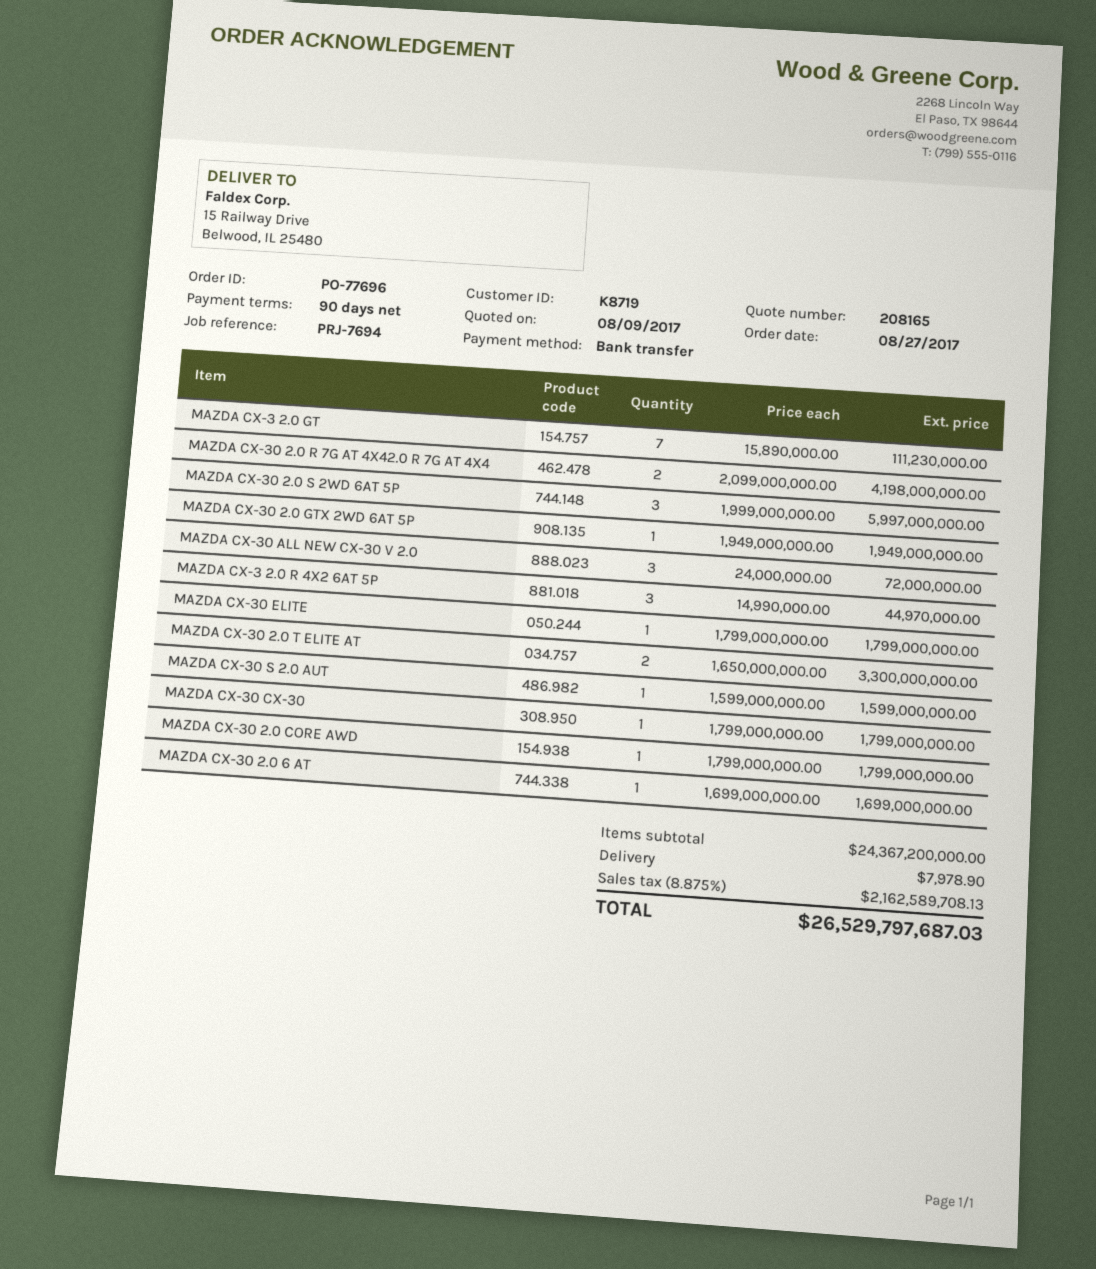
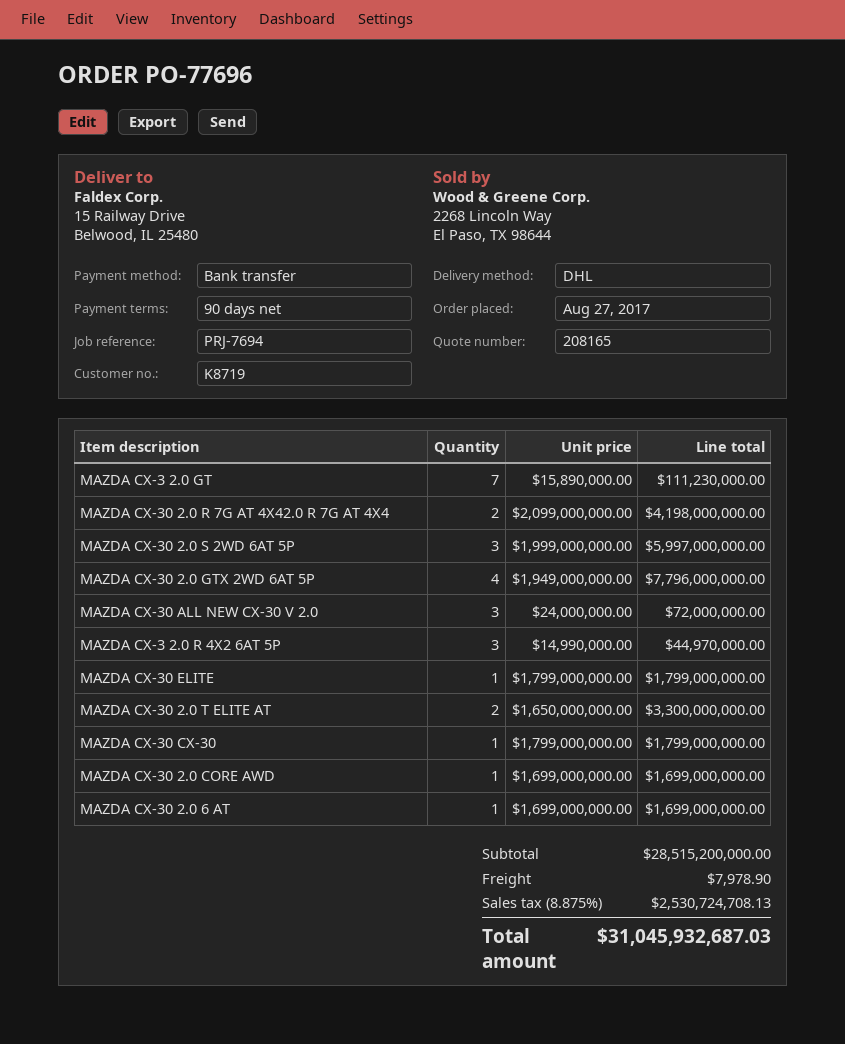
MAZDA CX-30 2.0 GTX 2WD 6AT 5P: 1 x 1949000000.00 = 1949000000.00 -> 4 x 1949000000.00 = 7796000000.00
MAZDA CX-30 S 2.0 AUT: 1 x 1599000000.00 = 1599000000.00 -> none
MAZDA CX-30 2.0 CORE AWD: 1 x 1799000000.00 = 1799000000.00 -> 1 x 1699000000.00 = 1699000000.00
subtotal: 24367200000.00 -> 28515200000.00
tax: 8.875% = 2162589708.13 -> 8.875% = 2530724708.13
total: 26529797687.03 -> 31045932687.03

